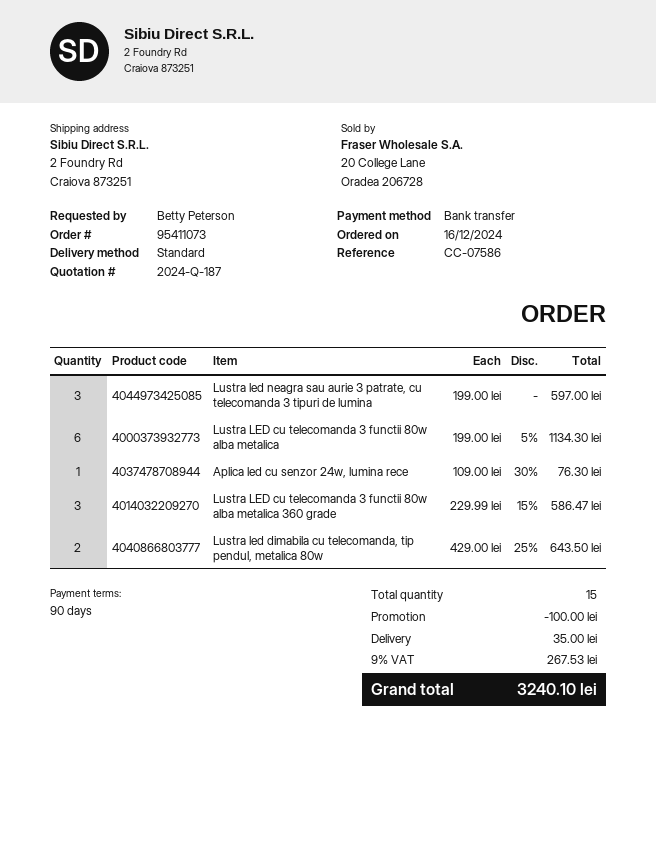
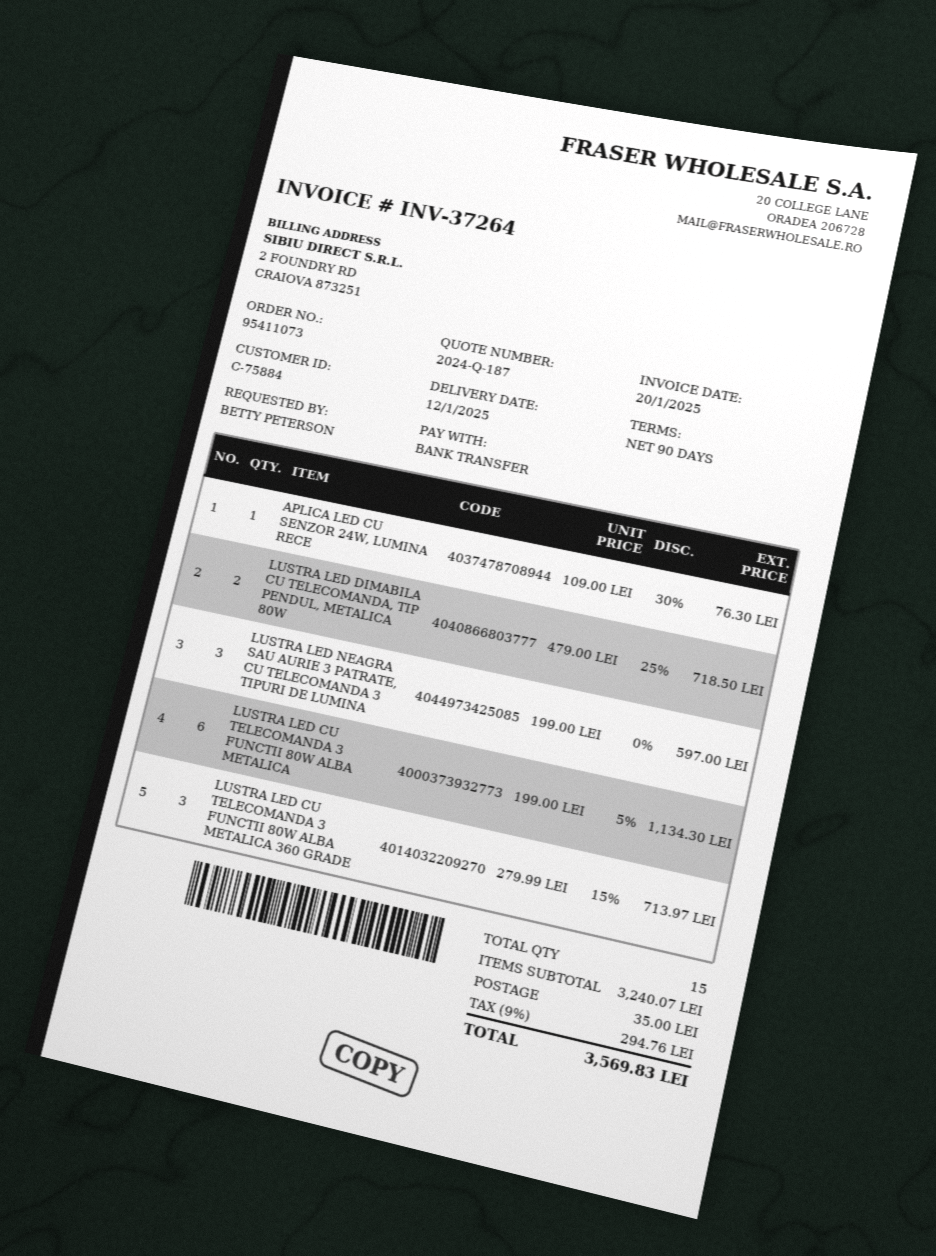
Lustra LED cu telecomanda 3 functii 80w alba metalica 360 grade: 3 x 229.99 - 15% = 586.47 -> 3 x 279.99 - 15% = 713.97
Lustra led dimabila cu telecomanda, tip pendul, metalica 80w: 2 x 429.00 - 25% = 643.50 -> 2 x 479.00 - 25% = 718.50
discount: 100.00 -> none
tax: 9% = 267.53 -> 9% = 294.76
total: 3240.10 -> 3569.83

